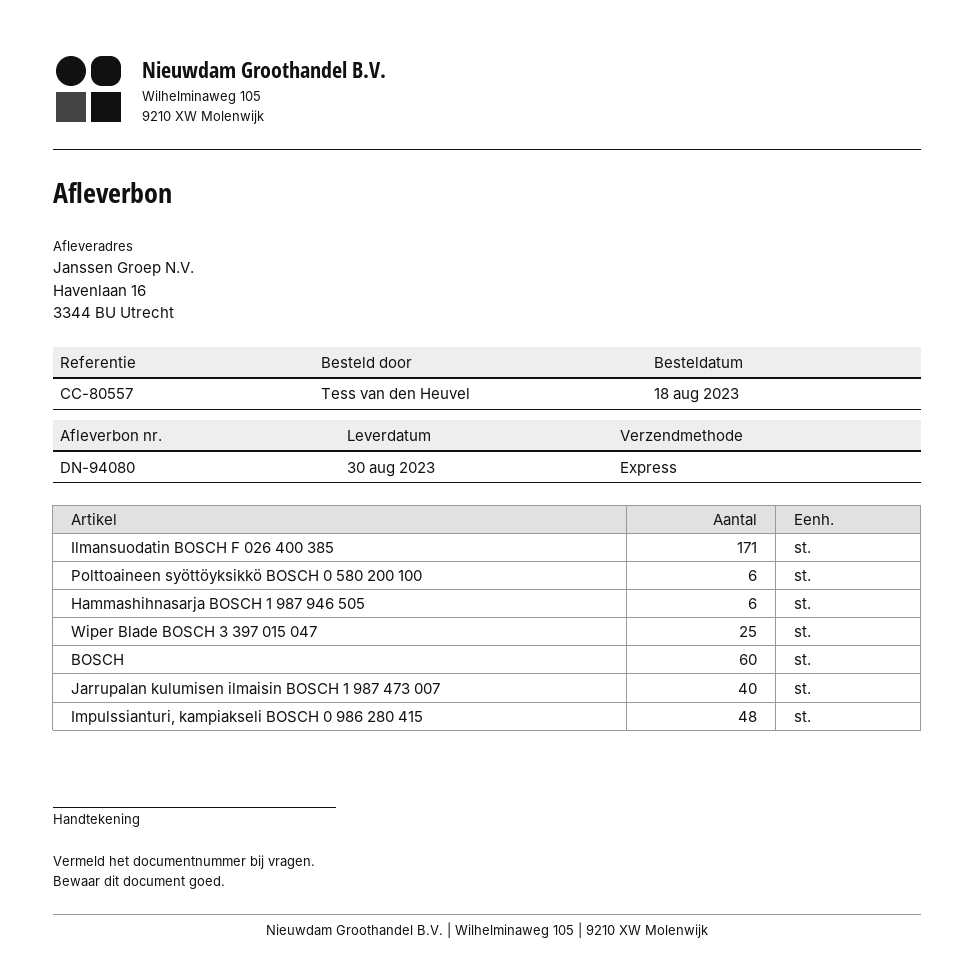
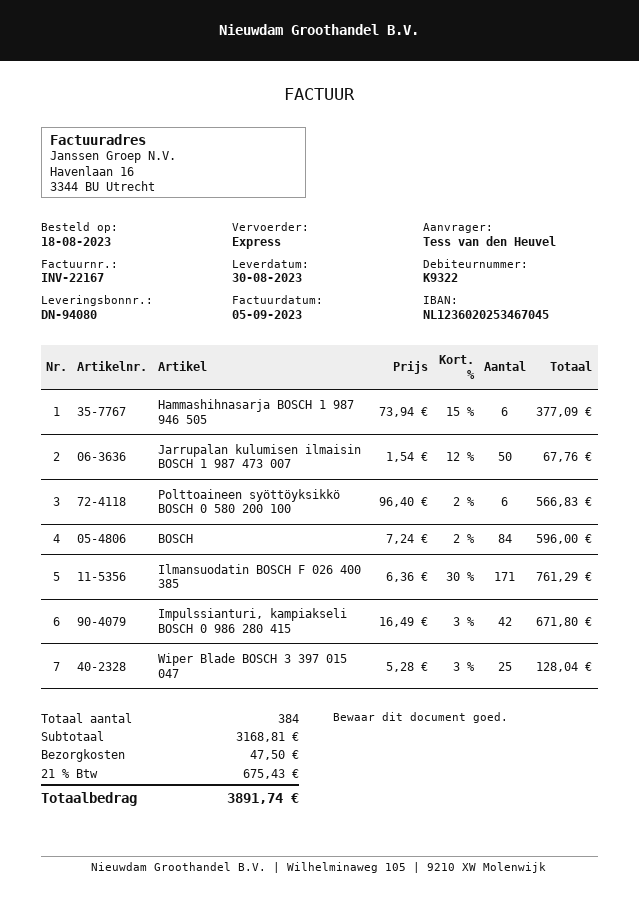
BOSCH: 60 -> 84
Jarrupalan kulumisen ilmaisin BOSCH 1 987 473 007: 40 -> 50
Impulssianturi, kampiakseli BOSCH 0 986 280 415: 48 -> 42

